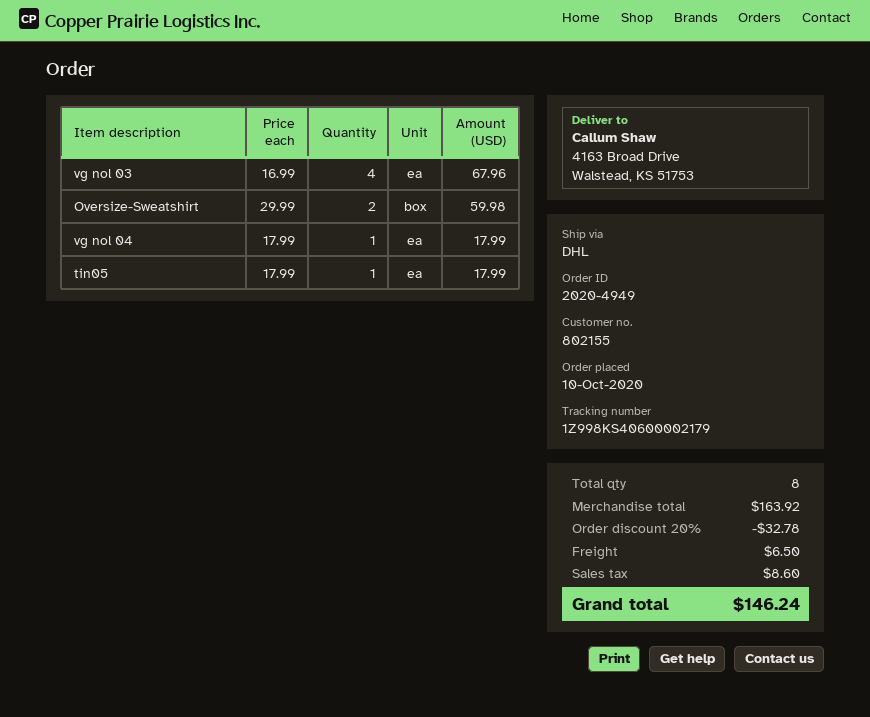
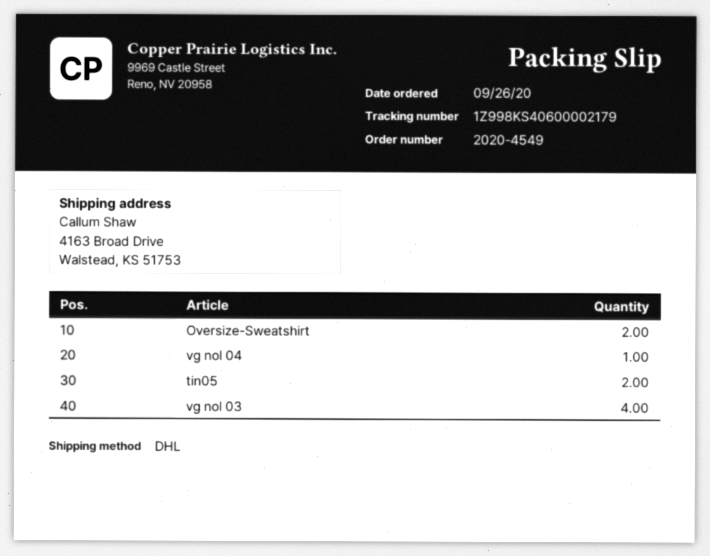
order number: 2020-4949 -> 2020-4549
order date: 2020-10-10 -> 2020-09-26
tin05: 1 -> 2

